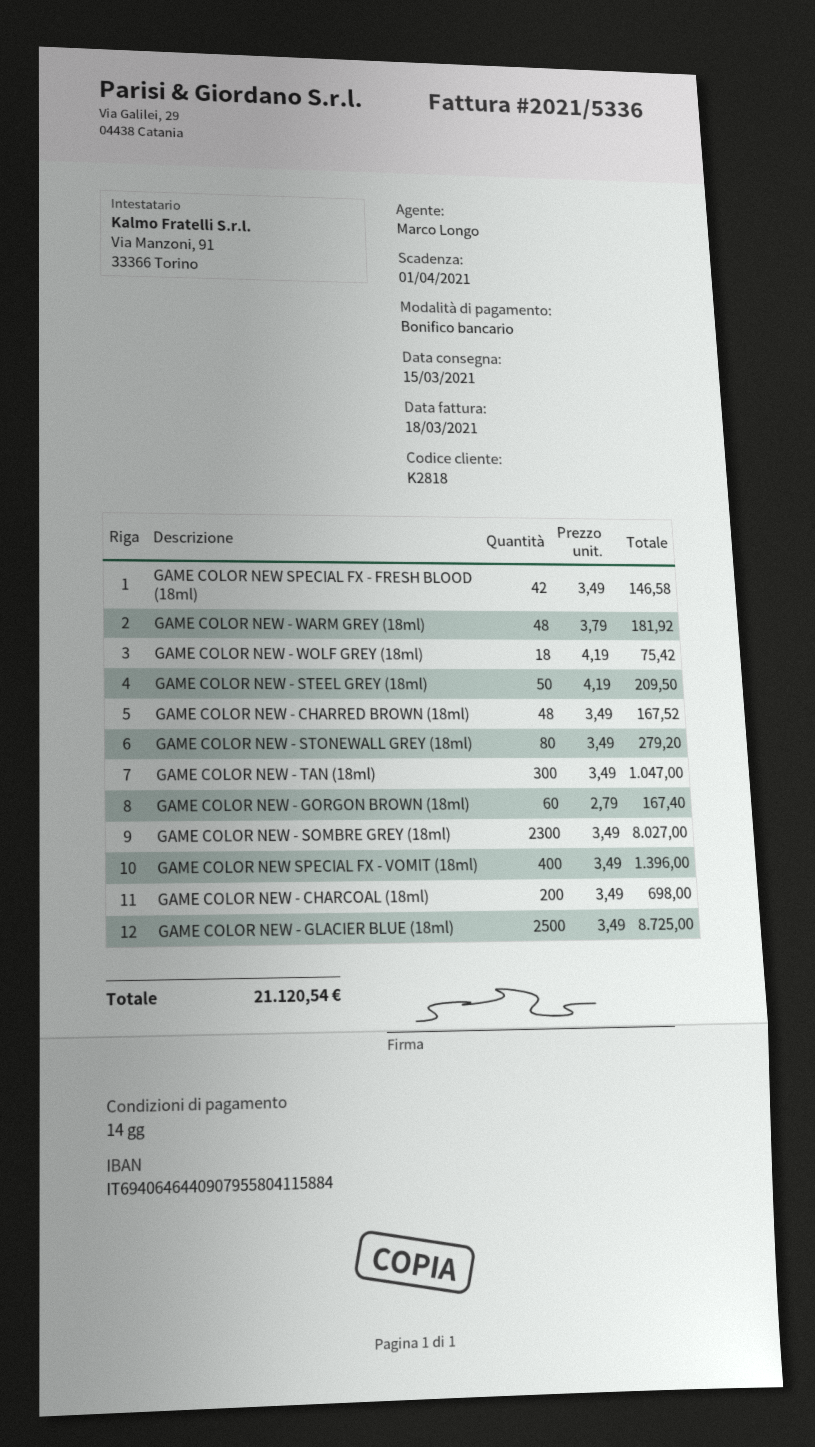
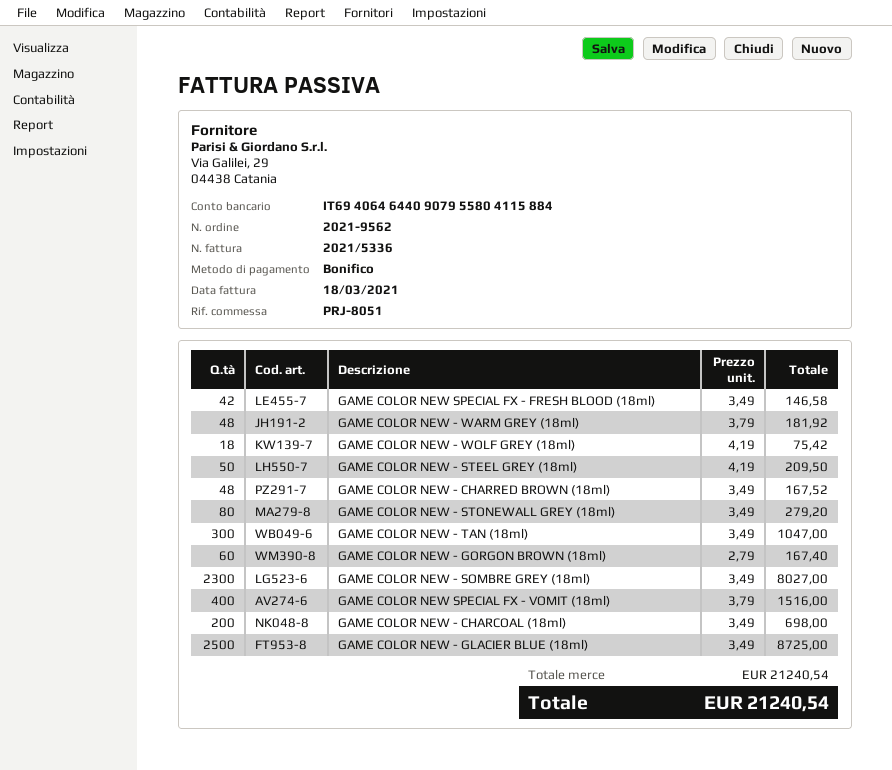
GAME COLOR NEW SPECIAL FX - VOMIT (18ml): 400 x 3.49 = 1396.00 -> 400 x 3.79 = 1516.00
total: 21120.54 -> 21240.54

